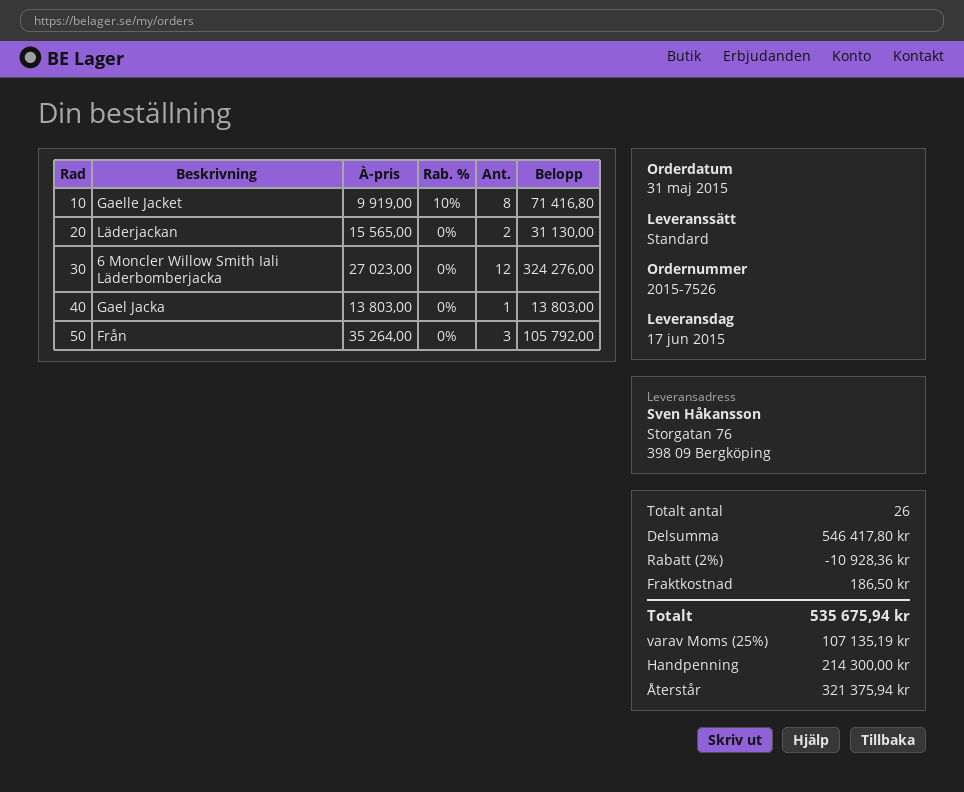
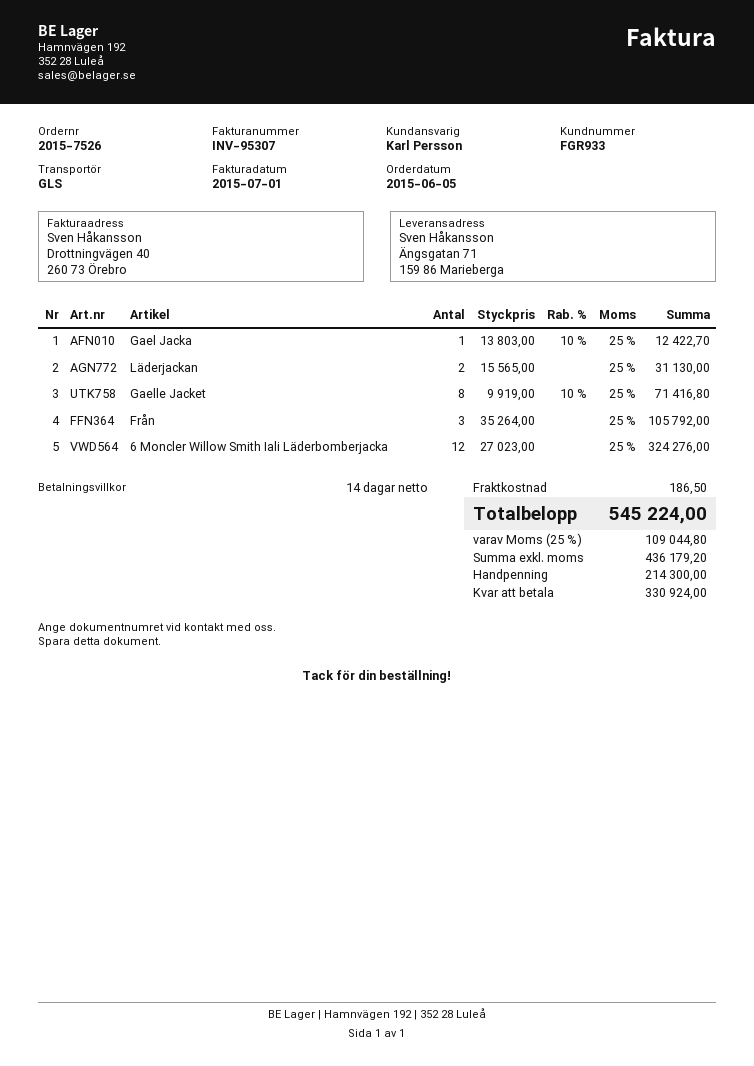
order date: 2015-05-31 -> 2015-06-05
shipping method: standard -> GLS
ship to: Storgatan 76, 398 09 Bergköping -> Ängsgatan 71, 159 86 Marieberga
Gael Jacka: 1 x 13803.00 = 13803.00 -> 1 x 13803.00 - 10% = 12422.70
discount: 2% = 10928.36 -> none
tax: 25% = 107135.19 -> 25% = 109044.80
total: 535675.94 -> 545224.00
balance: 321375.94 -> 330924.00

